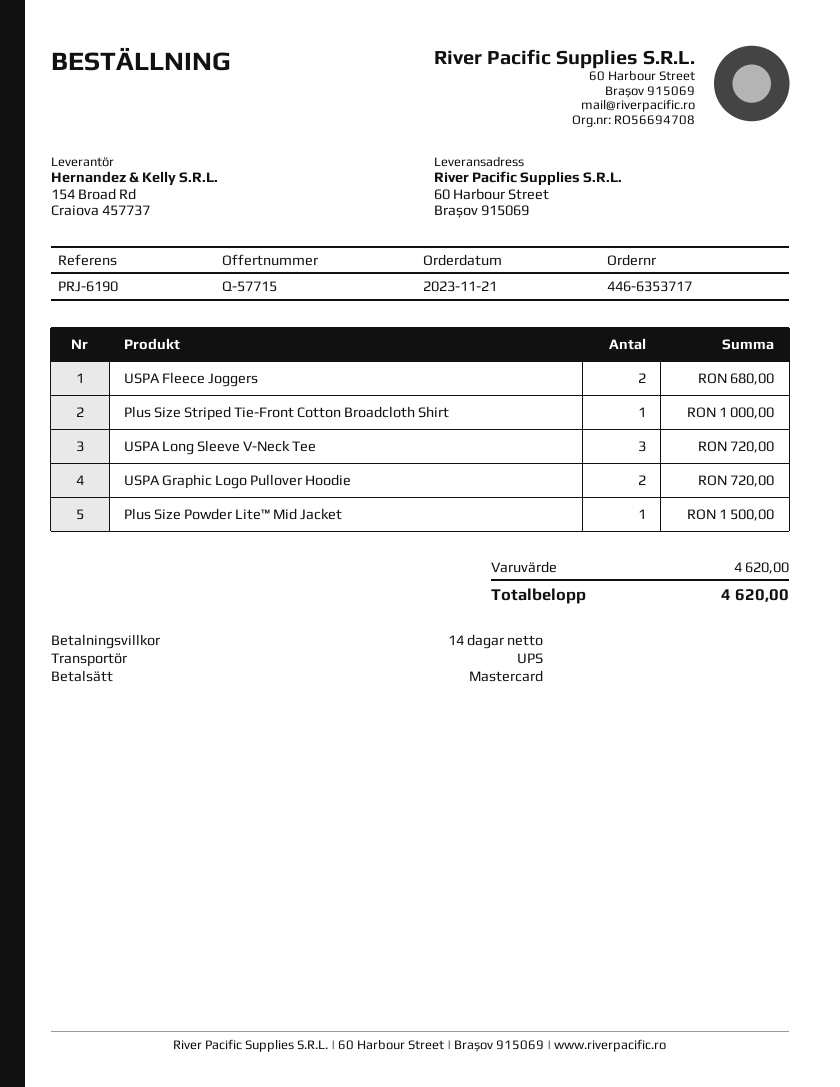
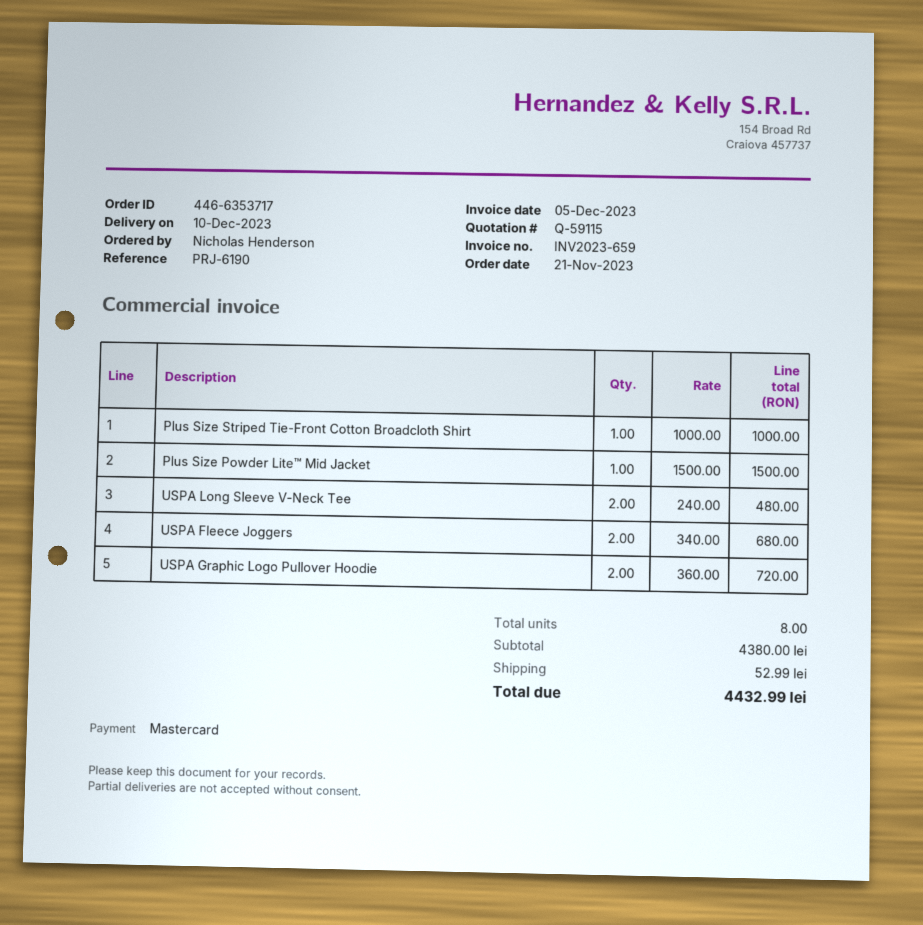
quote number: Q-57715 -> Q-59115
USPA Long Sleeve V-Neck Tee: 3 for 720.00 -> 2 for 480.00
subtotal: 4620.00 -> 4380.00
shipping: none -> 52.99
total: 4620.00 -> 4432.99

